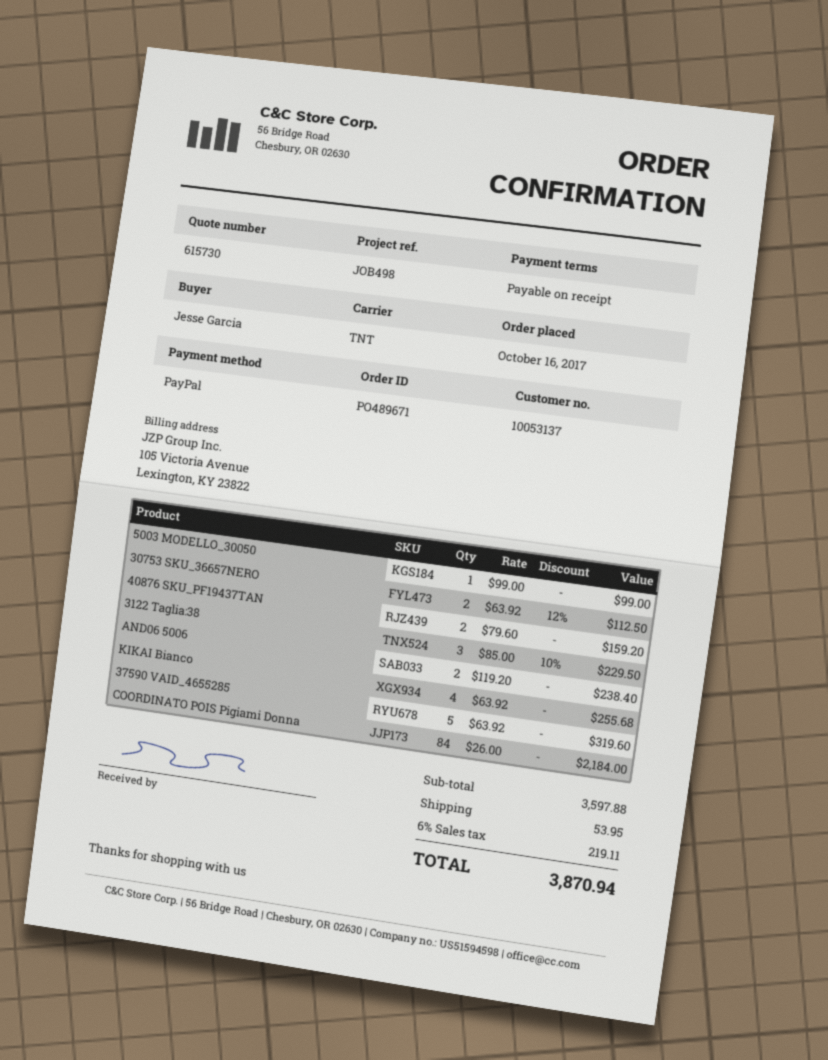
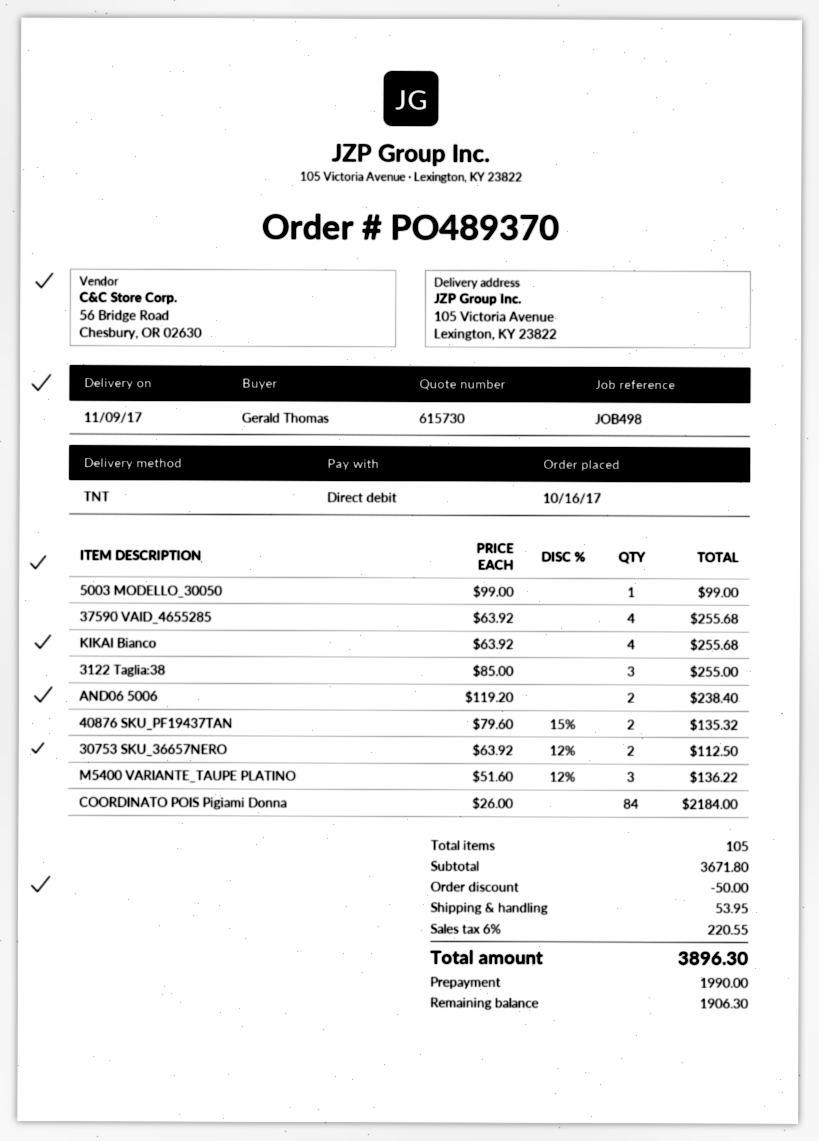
order number: PO489671 -> PO489370
ordered by: Jesse Garcia -> Gerald Thomas
payment method: PayPal -> direct debit
40876 SKU_PF19437TAN: 2 x 79.60 = 159.20 -> 2 x 79.60 - 15% = 135.32
3122 Taglia:38: 3 x 85.00 - 10% = 229.50 -> 3 x 85.00 = 255.00
37590 VAID_4655285: 5 x 63.92 = 319.60 -> 4 x 63.92 = 255.68
M5400 VARIANTE_TAUPE PLATINO: none -> 3 x 51.60 - 12% = 136.22
subtotal: 3597.88 -> 3671.80
discount: none -> 50.00
tax: 6% = 219.11 -> 6% = 220.55
total: 3870.94 -> 3896.30

